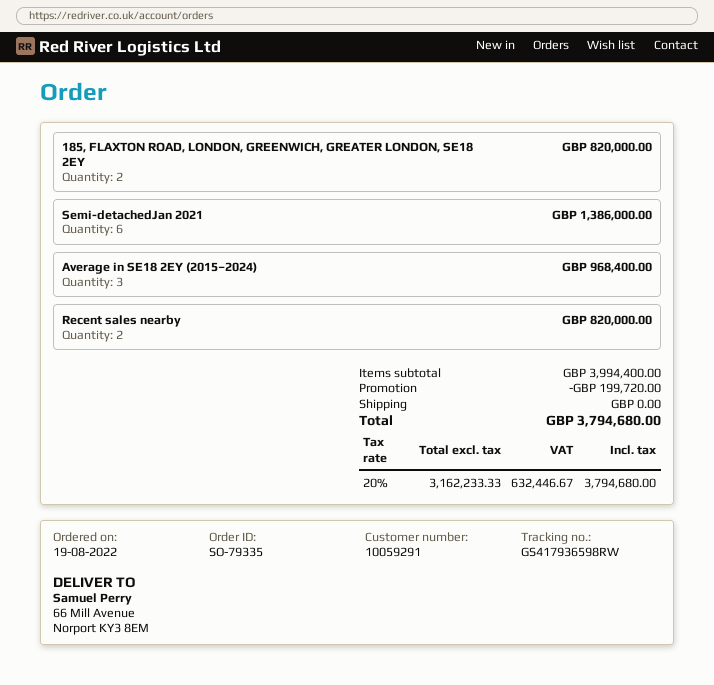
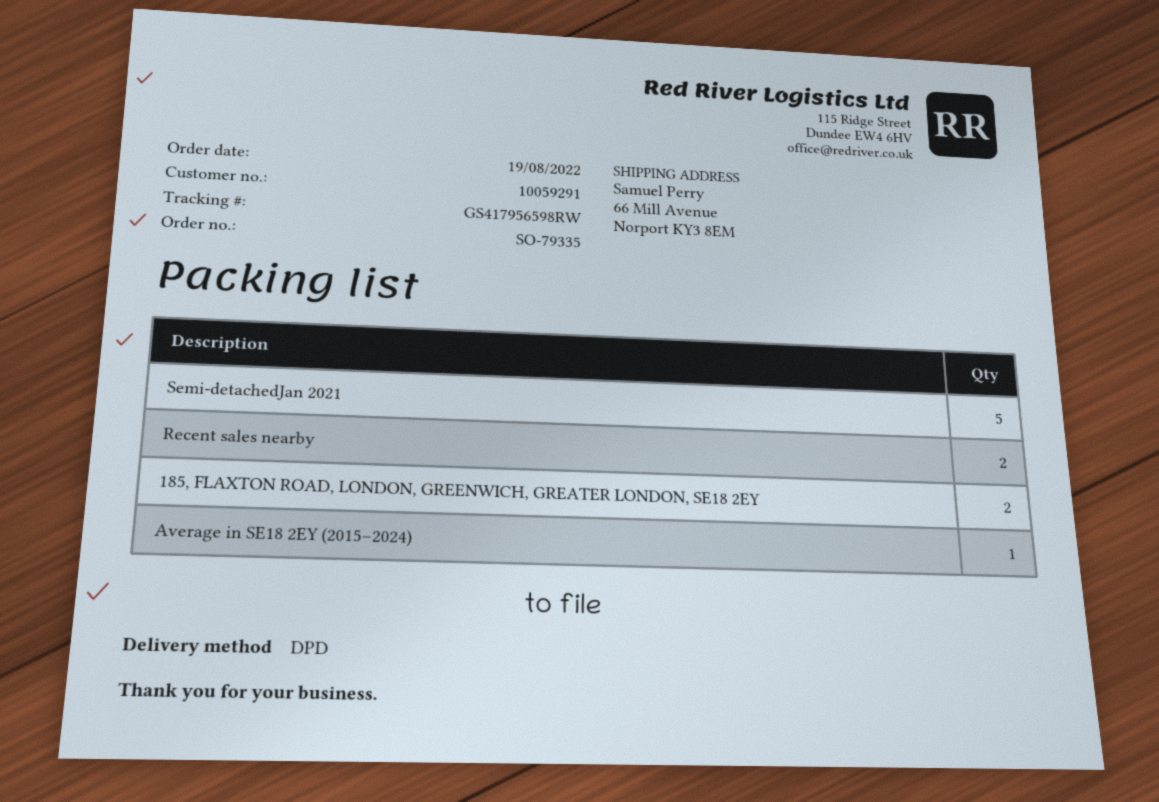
tracking number: GS417936598RW -> GS417956598RW
Semi-detachedJan 2021: 6 -> 5
Average in SE18 2EY (2015–2024): 3 -> 1

